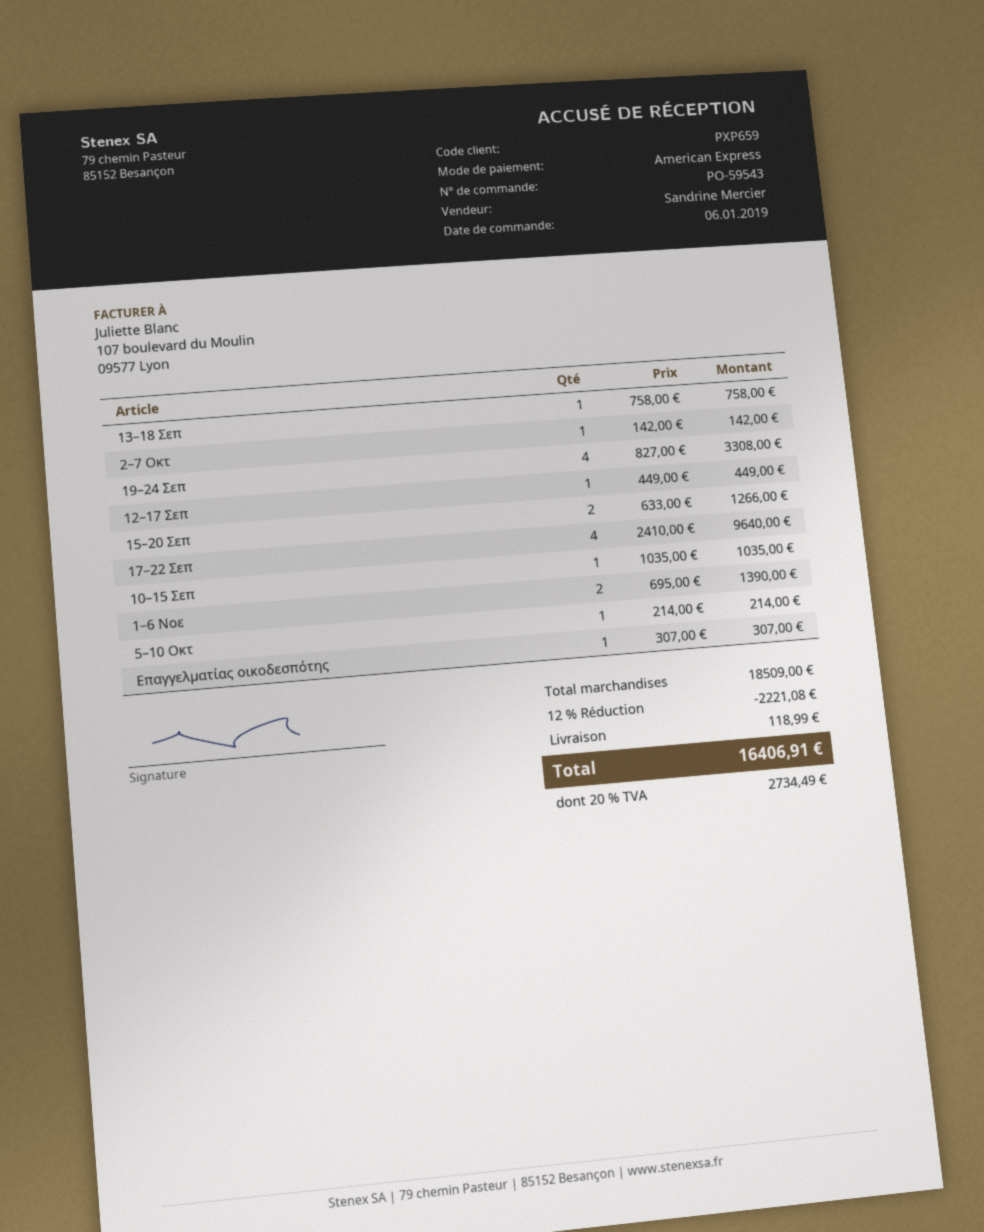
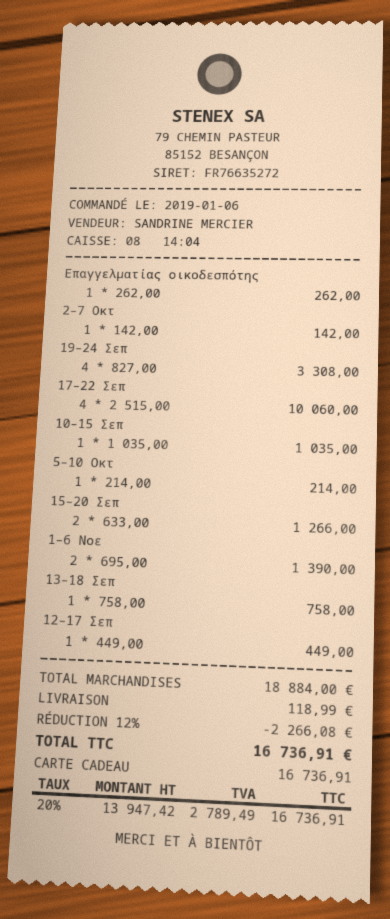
payment method: American Express -> gift card
17–22 Σεπ: 4 x 2410.00 = 9640.00 -> 4 x 2515.00 = 10060.00
Επαγγελματίας οικοδεσπότης: 1 x 307.00 = 307.00 -> 1 x 262.00 = 262.00
subtotal: 18509.00 -> 18884.00
discount: 12% = 2221.08 -> 12% = 2266.08
tax: 20% = 2734.49 -> 20% = 2789.49
total: 16406.91 -> 16736.91

